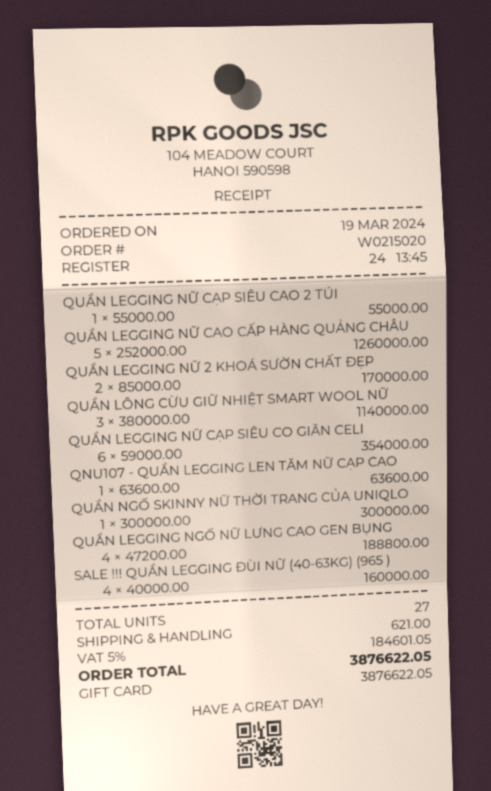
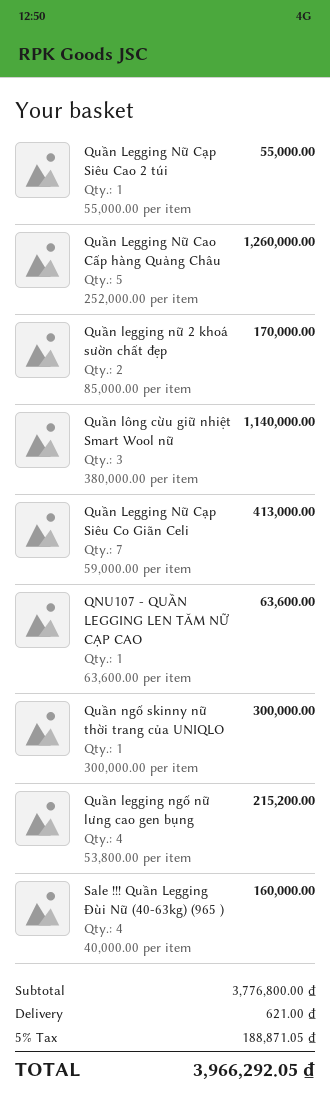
QUẦN LEGGING NỮ CẠP SIÊU CO GIÃN CELI: 6 x 59000.00 = 354000.00 -> 7 x 59000.00 = 413000.00
QUẦN LEGGING NGỐ NỮ LƯNG CAO GEN BỤNG: 4 x 47200.00 = 188800.00 -> 4 x 53800.00 = 215200.00
tax: 5% = 184601.05 -> 5% = 188871.05
total: 3876622.05 -> 3966292.05

